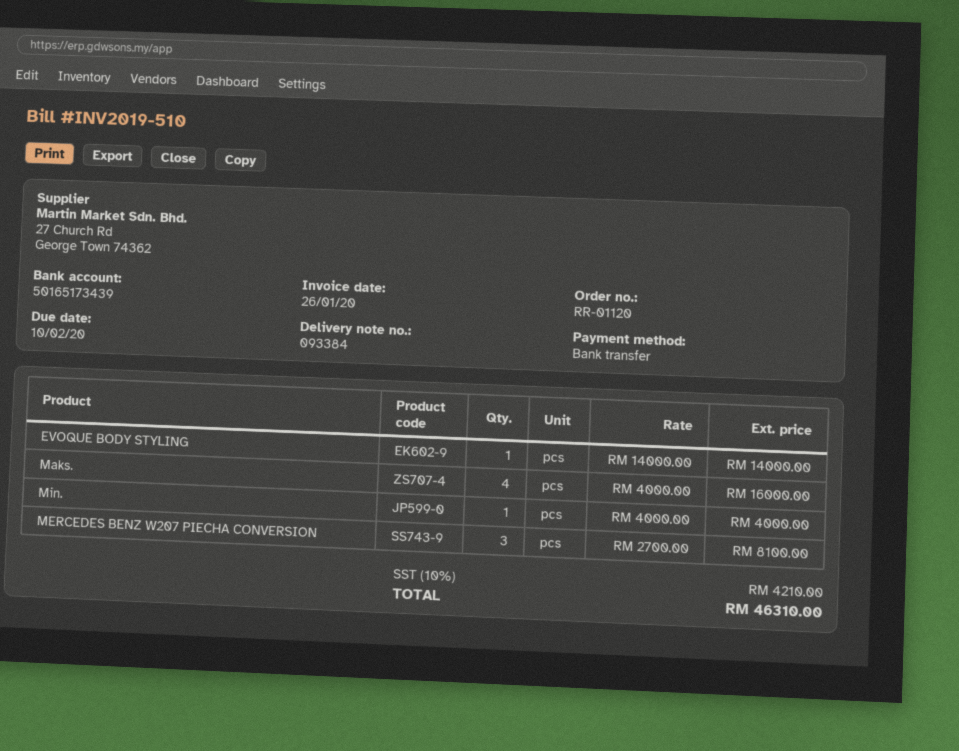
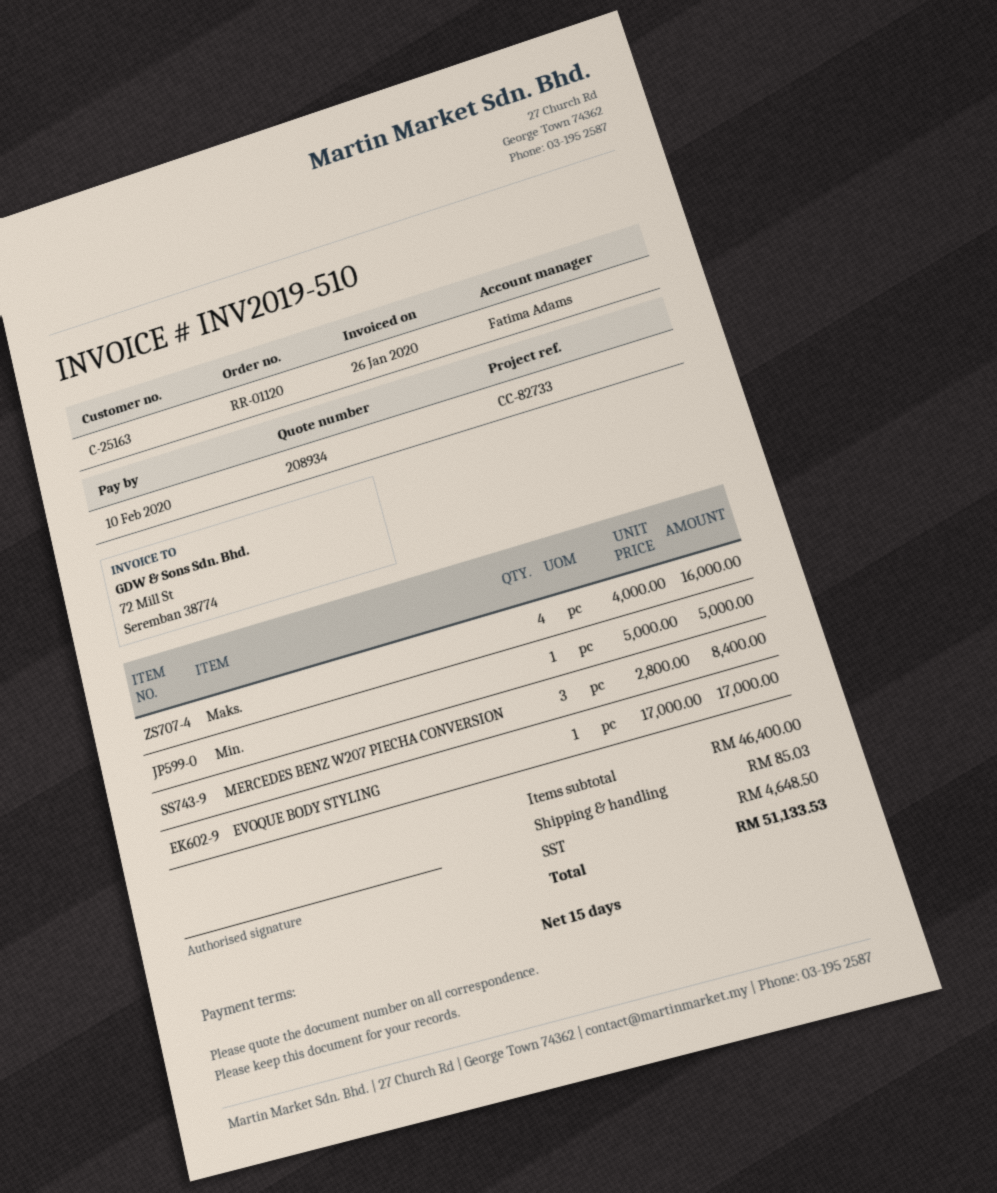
EVOQUE BODY STYLING: 1 x 14000.00 = 14000.00 -> 1 x 17000.00 = 17000.00
Min.: 1 x 4000.00 = 4000.00 -> 1 x 5000.00 = 5000.00
MERCEDES BENZ W207 PIECHA CONVERSION: 3 x 2700.00 = 8100.00 -> 3 x 2800.00 = 8400.00
shipping: none -> 85.03
tax: 4210.00 -> 4648.50
total: 46310.00 -> 51133.53

